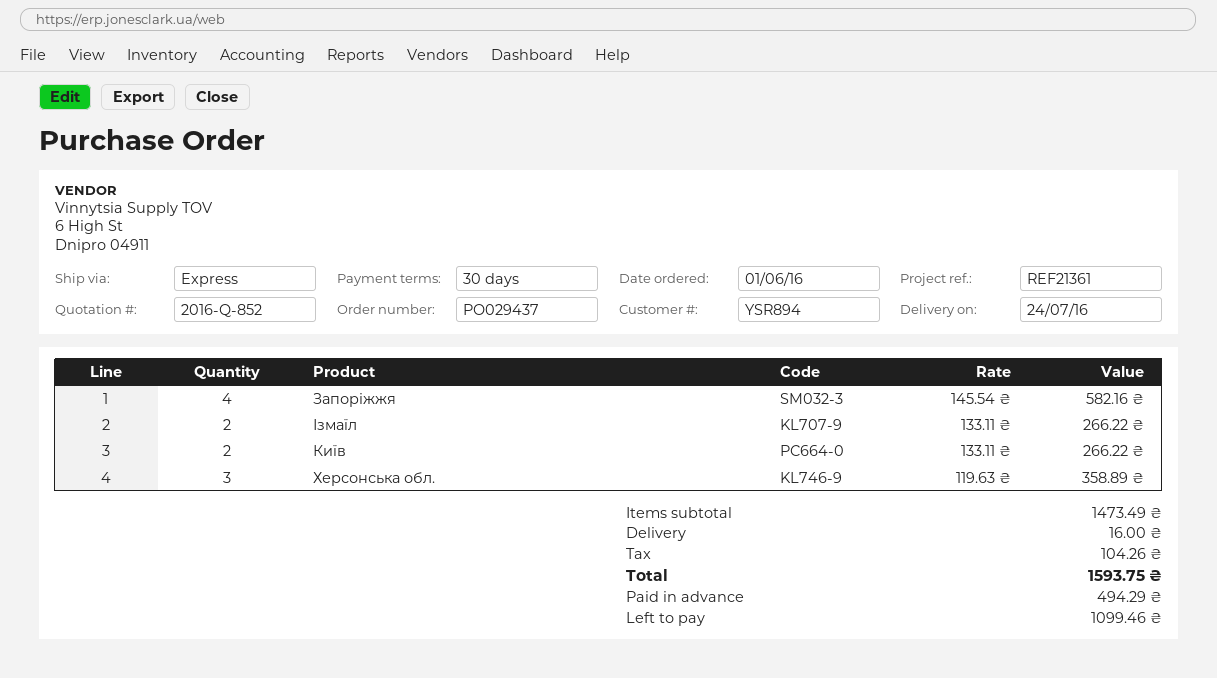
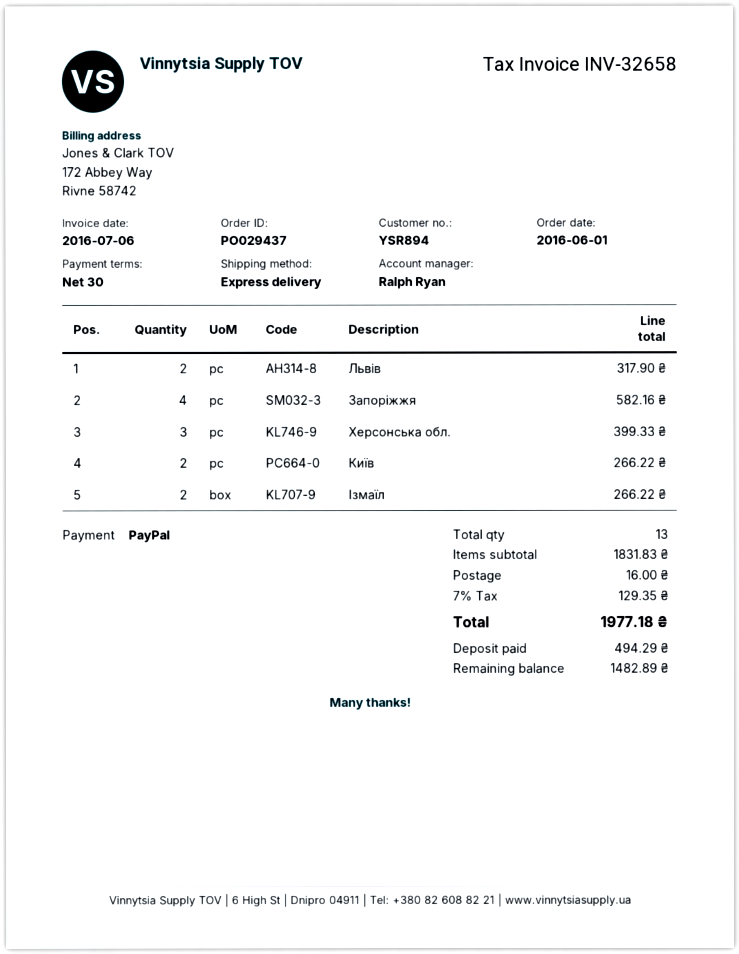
Херсонська обл.: 3 for 358.89 -> 3 for 399.33
Львів: none -> 2 for 317.90
subtotal: 1473.49 -> 1831.83
tax: 104.26 -> 129.35
total: 1593.75 -> 1977.18
balance: 1099.46 -> 1482.89

